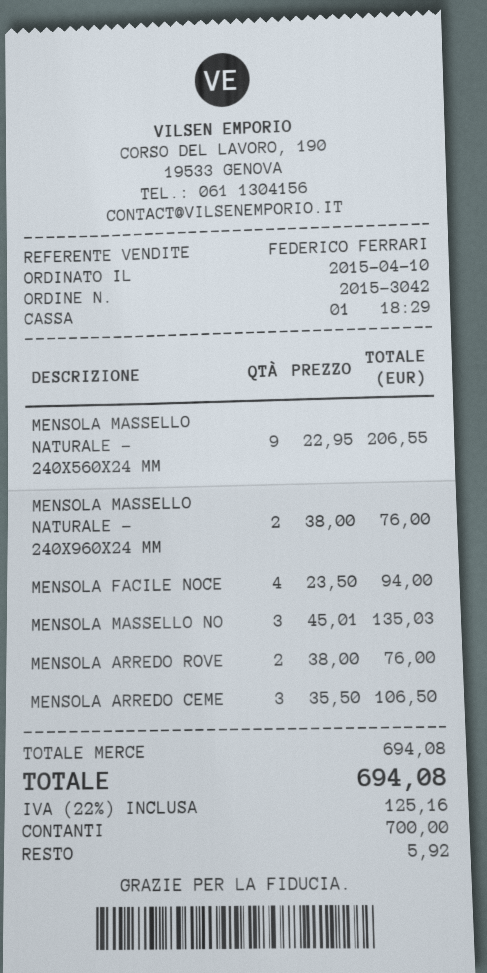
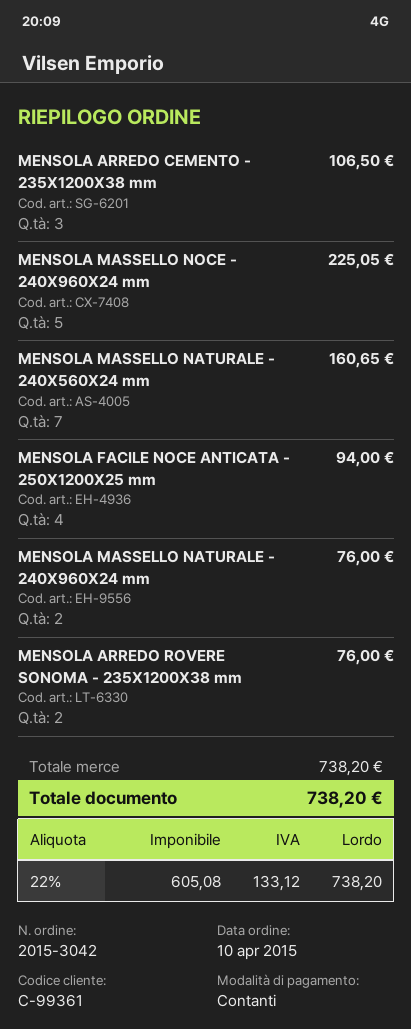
MENSOLA MASSELLO NATURALE - 240X560X24 MM: 9 for 206.55 -> 7 for 160.65
MENSOLA MASSELLO NO: 3 for 135.03 -> 5 for 225.05
subtotal: 694.08 -> 738.20
tax: 22% = 125.16 -> 22% = 133.12
total: 694.08 -> 738.20

